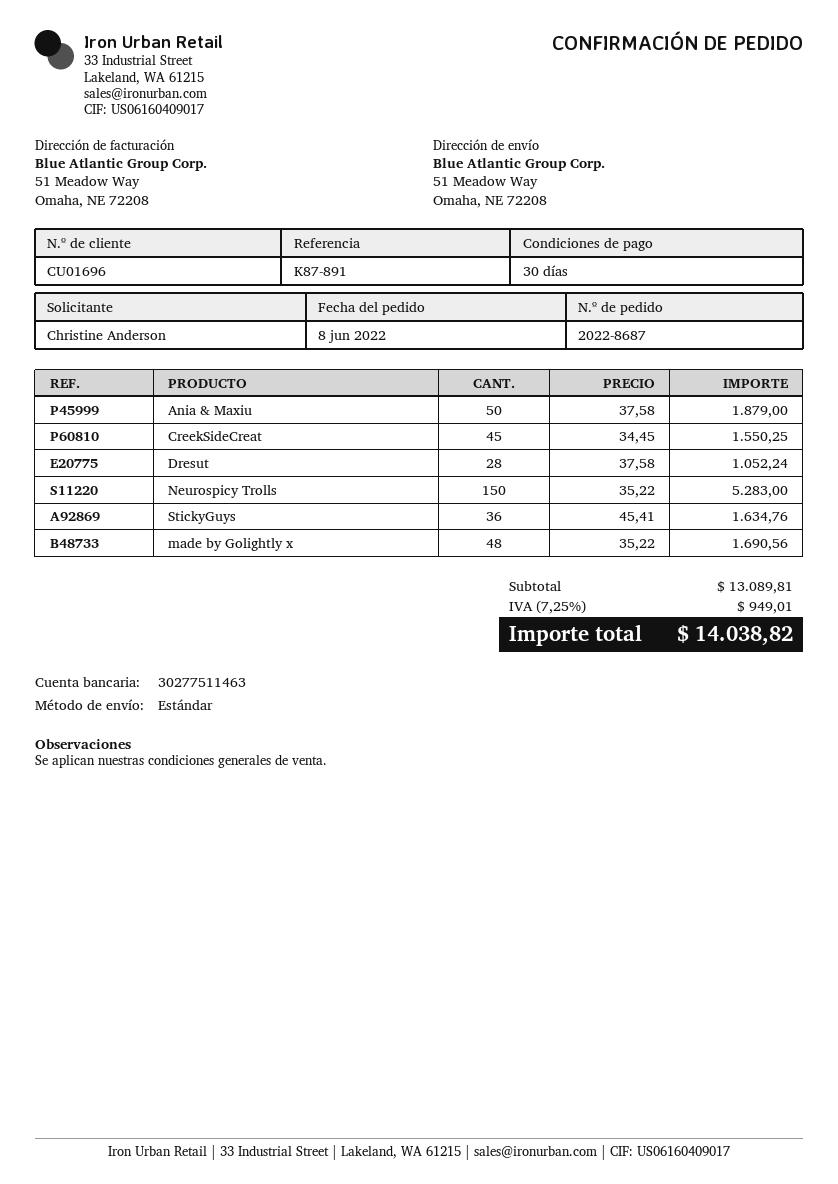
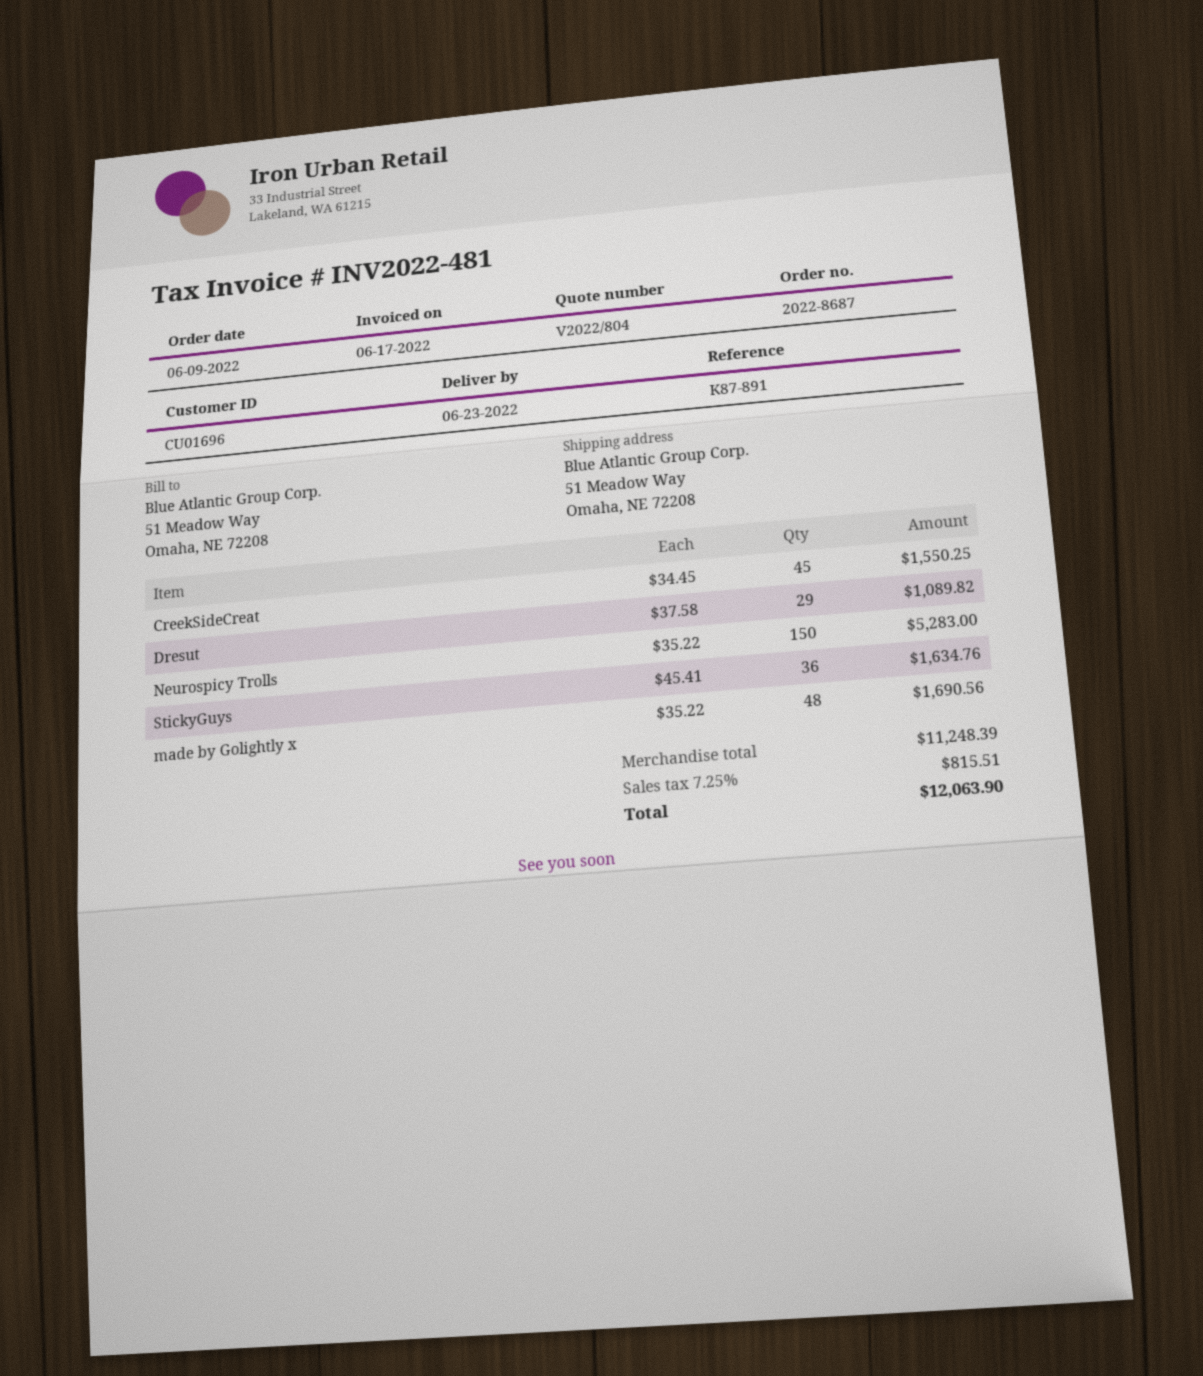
order date: 2022-06-08 -> 2022-06-09
Ania & Maxiu: 50 x 37.58 = 1879.00 -> none
Dresut: 28 x 37.58 = 1052.24 -> 29 x 37.58 = 1089.82
subtotal: 13089.81 -> 11248.39
tax: 7.25% = 949.01 -> 7.25% = 815.51
total: 14038.82 -> 12063.90

